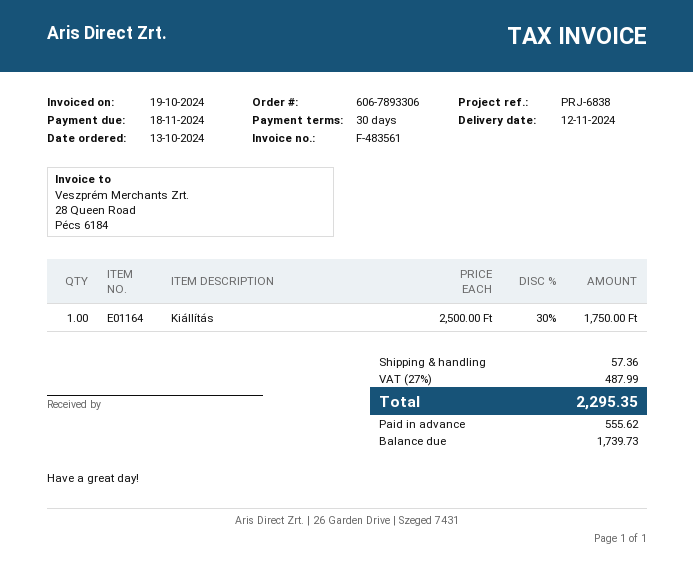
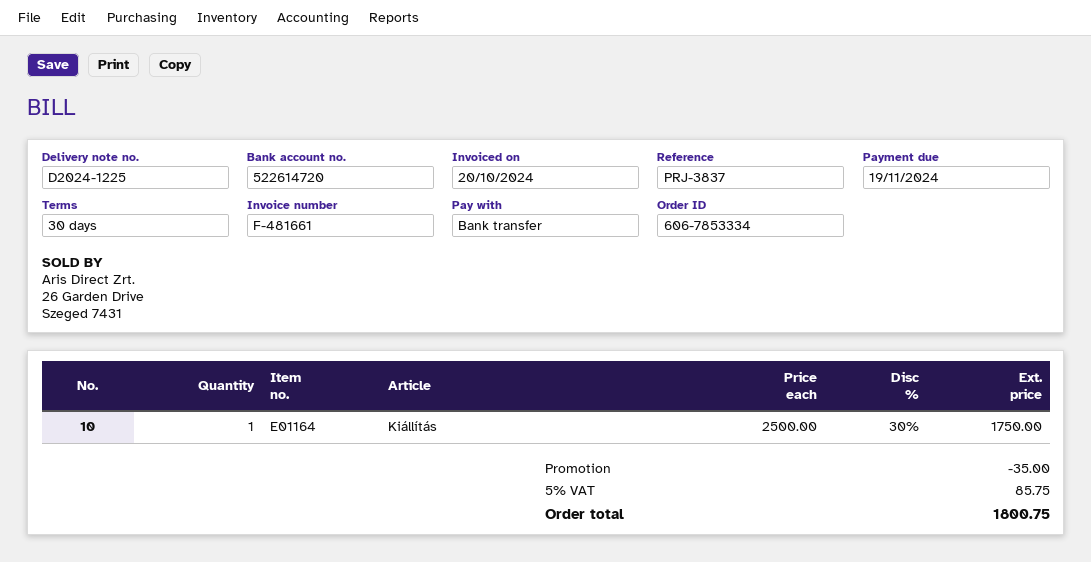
order number: 606-7893306 -> 606-7853334
invoice number: F-483561 -> F-481661
invoice date: 2024-10-19 -> 2024-10-20
due date: 2024-11-18 -> 2024-11-19
reference: PRJ-6838 -> PRJ-3837
discount: none -> 35.00
shipping: 57.36 -> none
tax: 27% = 487.99 -> 5% = 85.75
total: 2295.35 -> 1800.75

